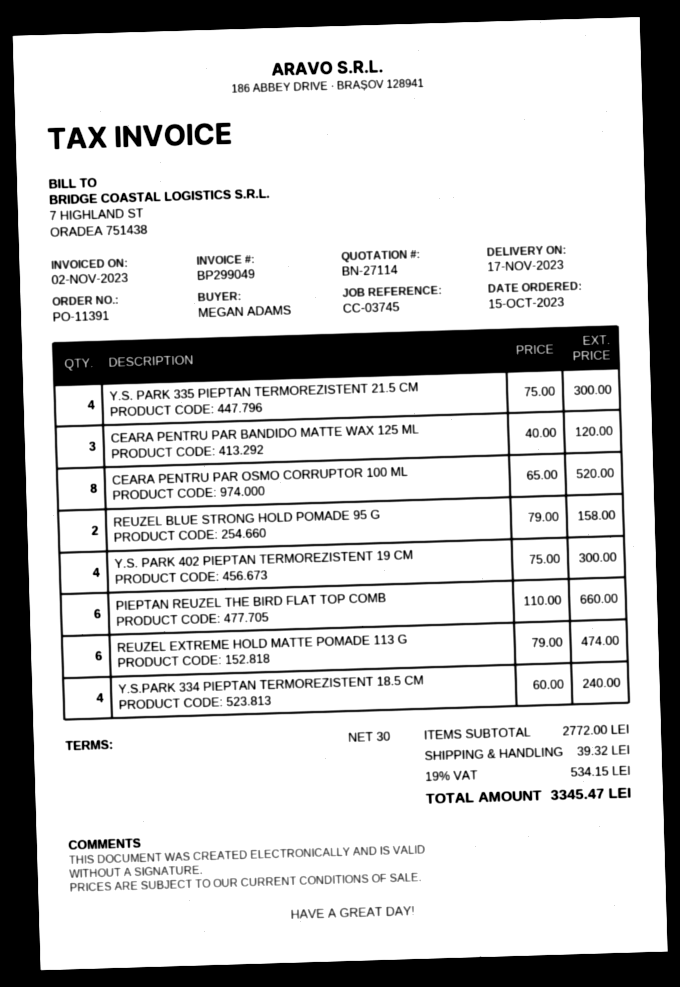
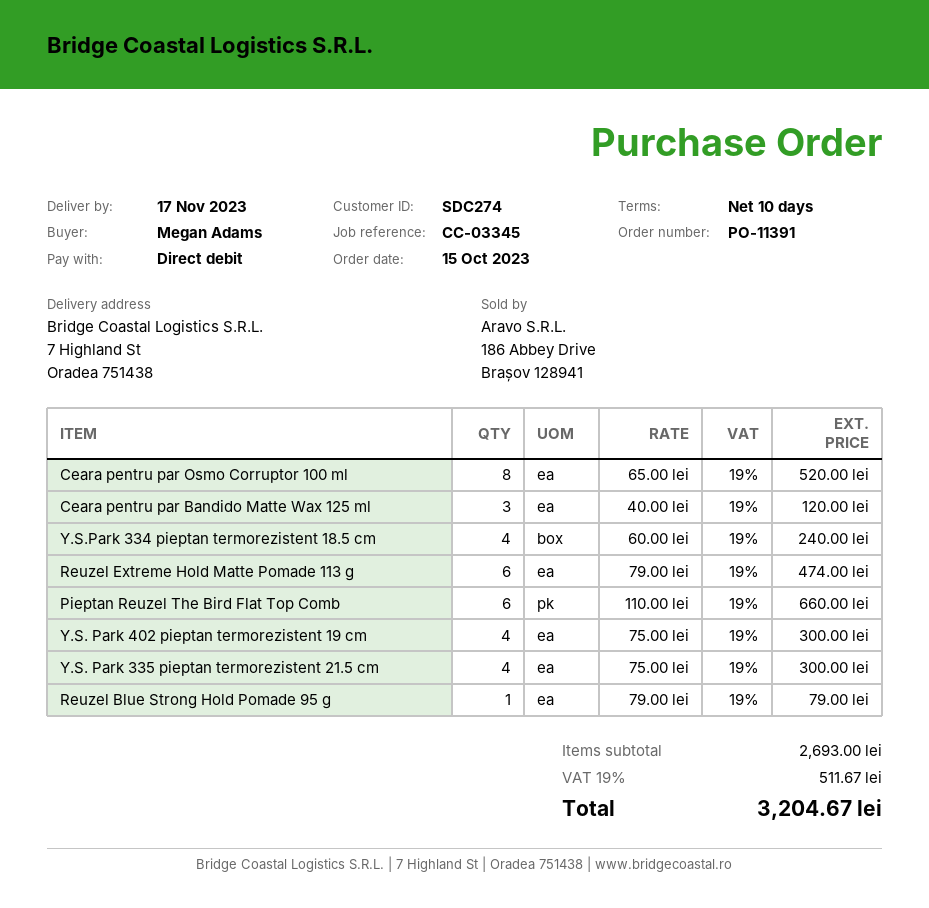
payment terms: 30 days -> 10 days
reference: CC-03745 -> CC-03345
REUZEL BLUE STRONG HOLD POMADE 95 G: 2 x 79.00 = 158.00 -> 1 x 79.00 = 79.00
subtotal: 2772.00 -> 2693.00
shipping: 39.32 -> none
tax: 19% = 534.15 -> 19% = 511.67
total: 3345.47 -> 3204.67

